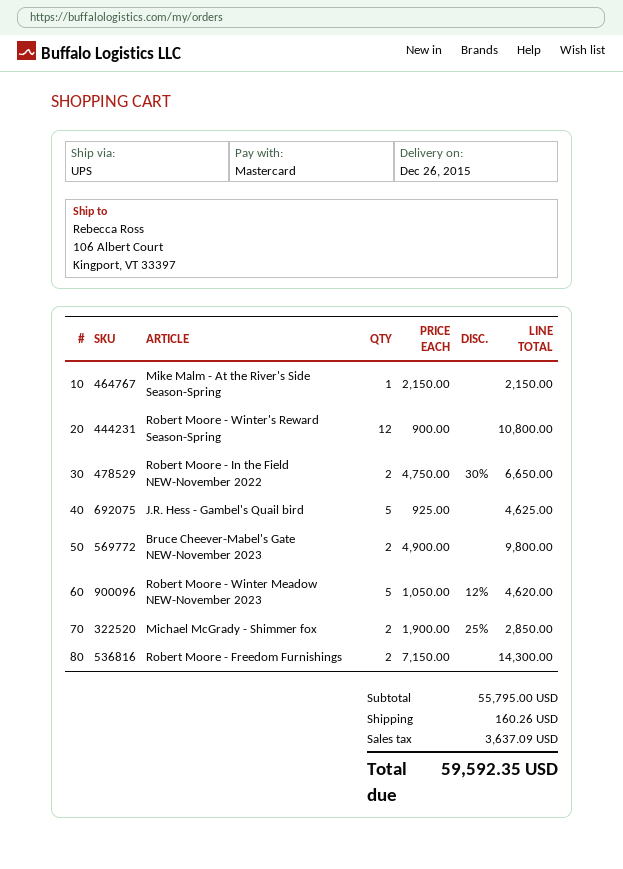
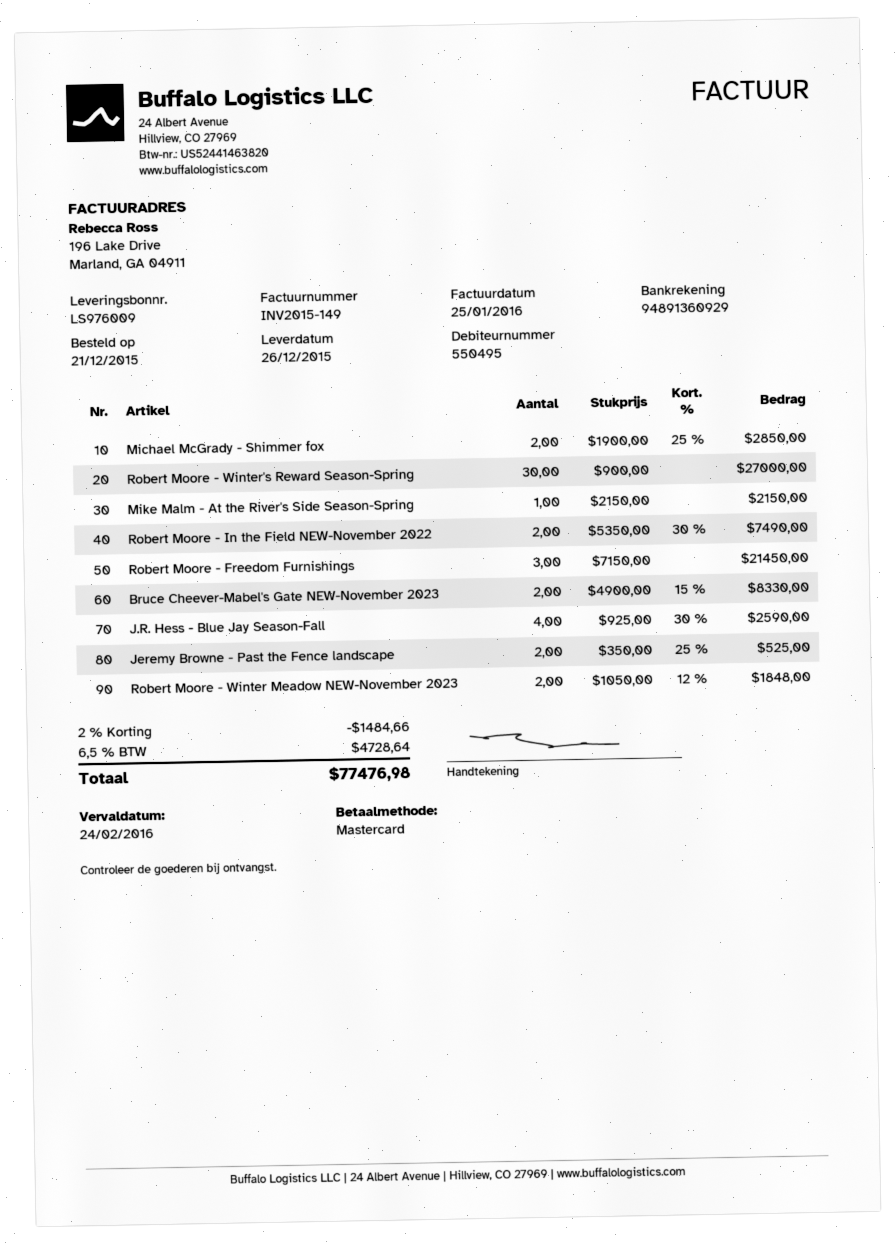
Robert Moore - Winter's Reward Season-Spring: 12 x 900.00 = 10800.00 -> 30 x 900.00 = 27000.00
Robert Moore - In the Field NEW-November 2022: 2 x 4750.00 - 30% = 6650.00 -> 2 x 5350.00 - 30% = 7490.00
J.R. Hess - Gambel's Quail bird: 5 x 925.00 = 4625.00 -> none
Bruce Cheever-Mabel's Gate NEW-November 2023: 2 x 4900.00 = 9800.00 -> 2 x 4900.00 - 15% = 8330.00
Robert Moore - Winter Meadow NEW-November 2023: 5 x 1050.00 - 12% = 4620.00 -> 2 x 1050.00 - 12% = 1848.00
Robert Moore - Freedom Furnishings: 2 x 7150.00 = 14300.00 -> 3 x 7150.00 = 21450.00
J.R. Hess - Blue Jay Season-Fall: none -> 4 x 925.00 - 30% = 2590.00
Jeremy Browne - Past the Fence landscape: none -> 2 x 350.00 - 25% = 525.00
discount: none -> 2% = 1484.66
shipping: 160.26 -> none
tax: 3637.09 -> 4728.64
total: 59592.35 -> 77476.98

